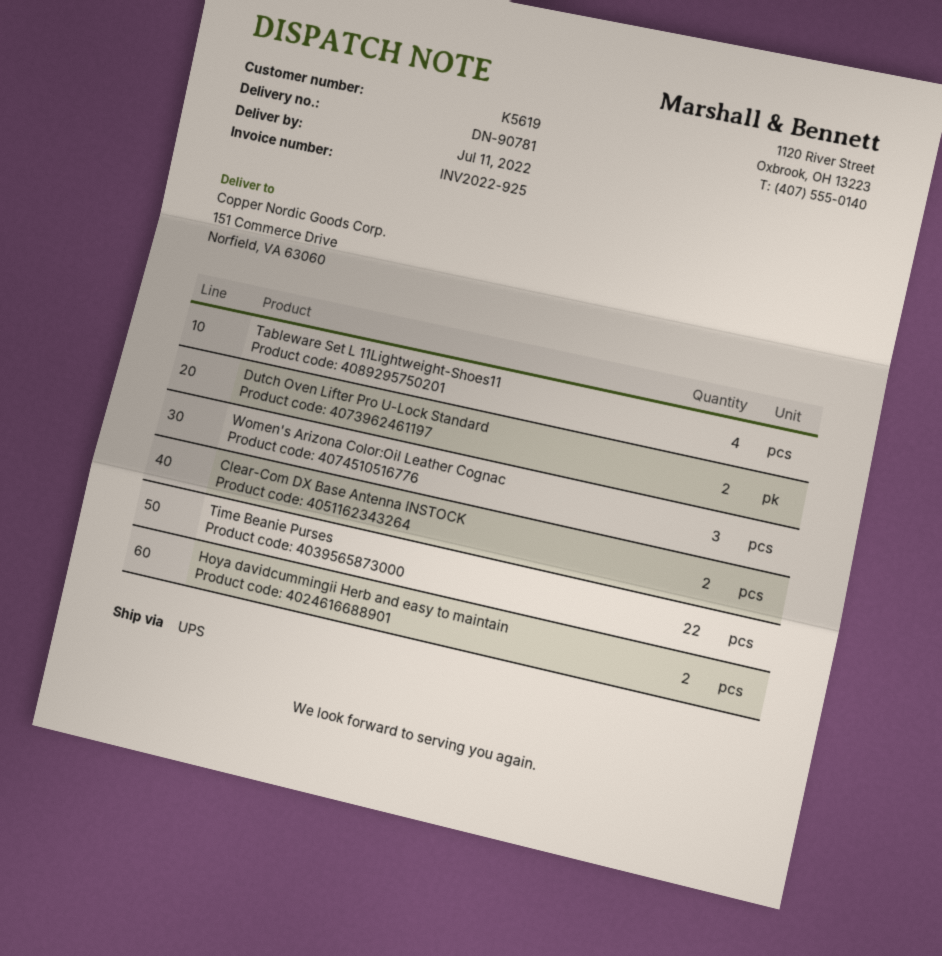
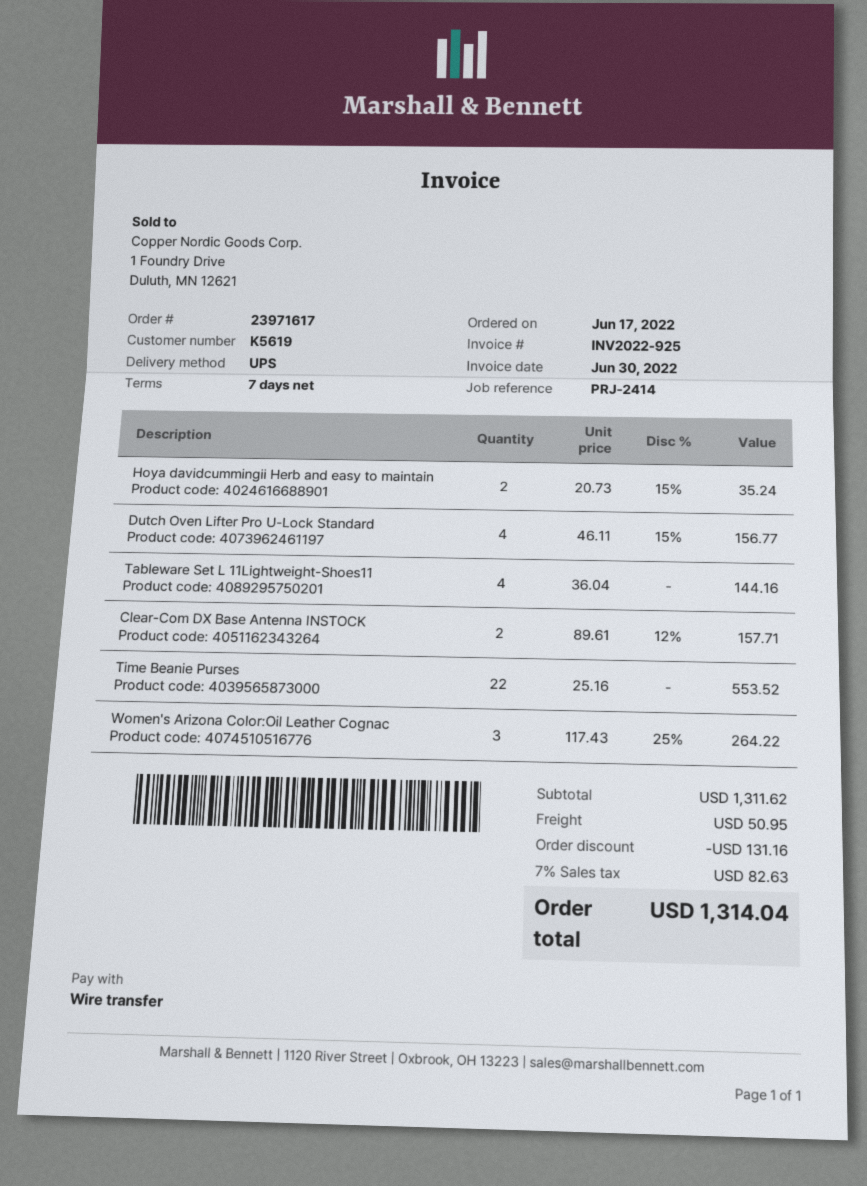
Dutch Oven Lifter Pro U-Lock Standard: 2 -> 4

